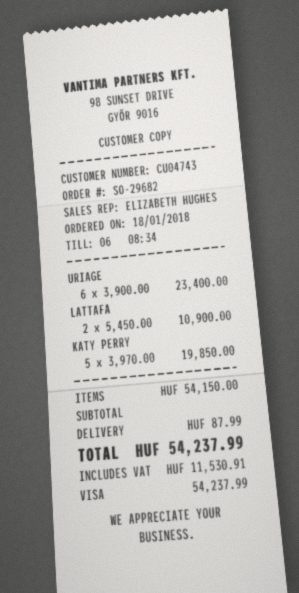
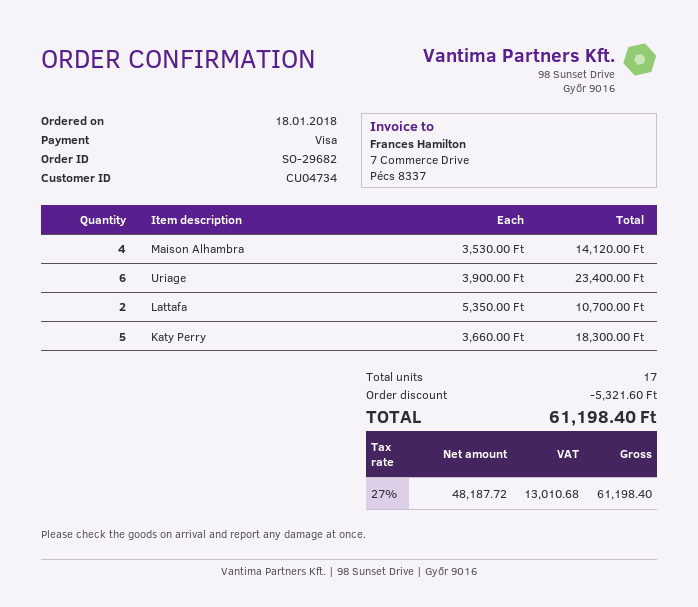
customer number: CU04743 -> CU04734
LATTAFA: 2 x 5450.00 = 10900.00 -> 2 x 5350.00 = 10700.00
KATY PERRY: 5 x 3970.00 = 19850.00 -> 5 x 3660.00 = 18300.00
Maison Alhambra: none -> 4 x 3530.00 = 14120.00
discount: none -> 5321.60
shipping: 87.99 -> none
tax: 11530.91 -> 13010.68
total: 54237.99 -> 61198.40

